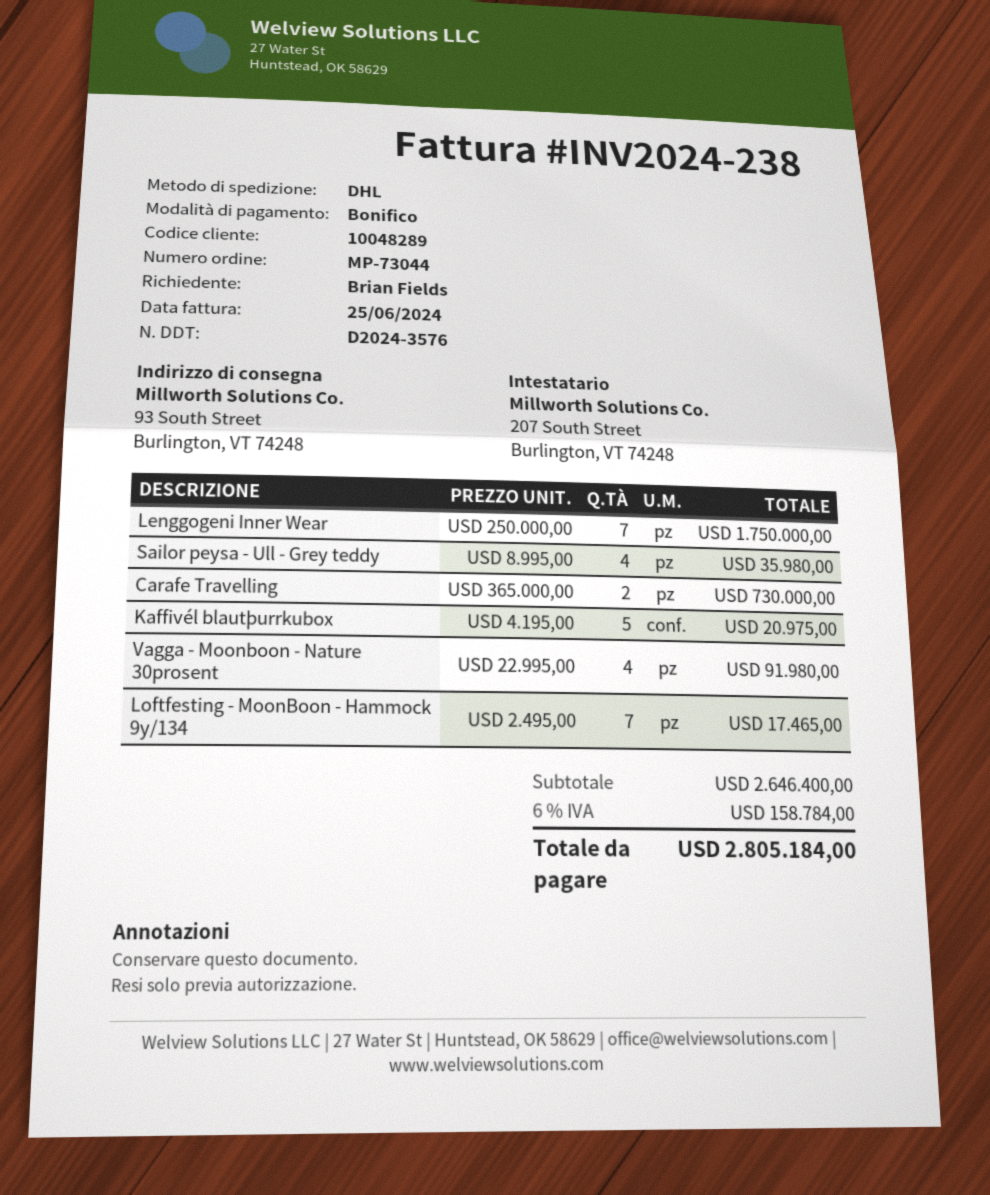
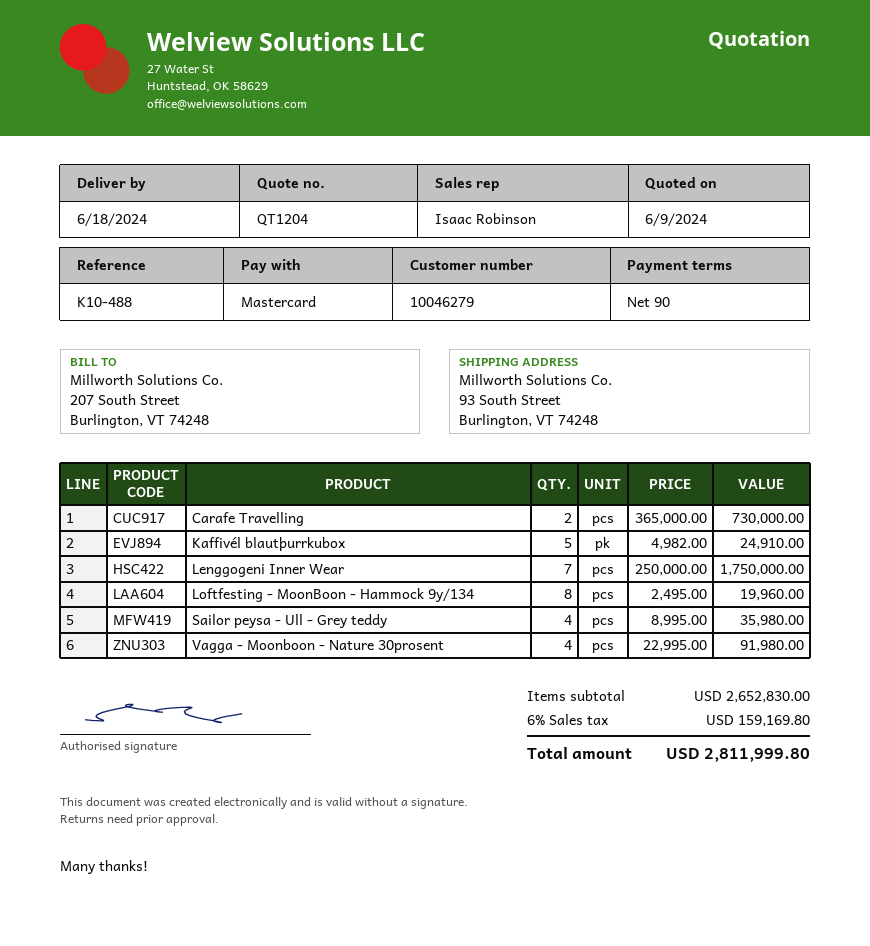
customer number: 10048289 -> 10046279
payment method: bank transfer -> Mastercard
Kaffivél blautþurrkubox: 5 x 4195.00 = 20975.00 -> 5 x 4982.00 = 24910.00
Loftfesting - MoonBoon - Hammock 9y/134: 7 x 2495.00 = 17465.00 -> 8 x 2495.00 = 19960.00
subtotal: 2646400.00 -> 2652830.00
tax: 6% = 158784.00 -> 6% = 159169.80
total: 2805184.00 -> 2811999.80

